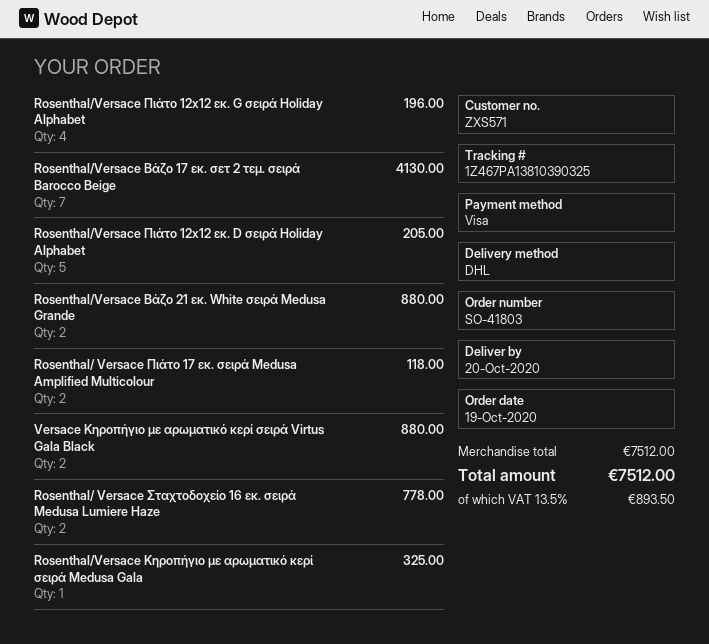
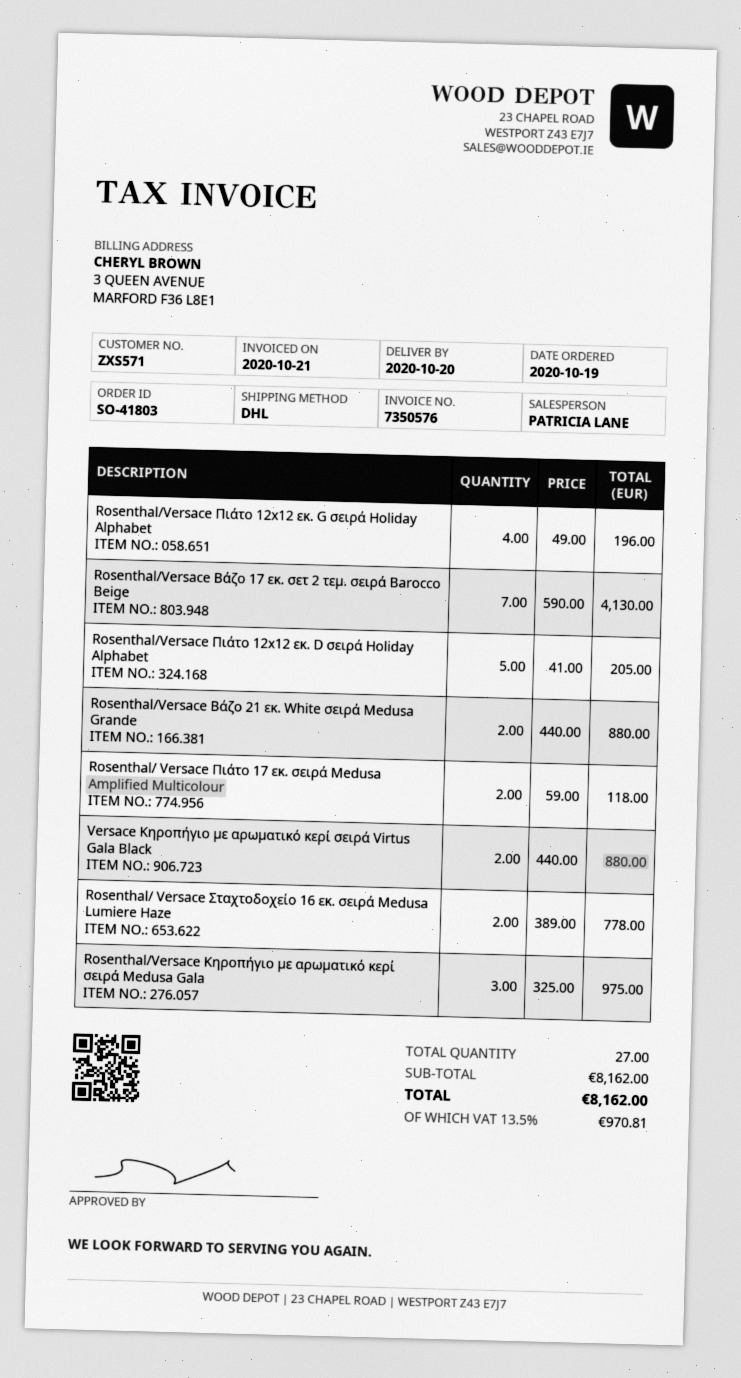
Rosenthal/Versace Κηροπήγιο με αρωματικό κερί σειρά Medusa Gala: 1 for 325.00 -> 3 for 975.00
subtotal: 7512.00 -> 8162.00
tax: 13.5% = 893.50 -> 13.5% = 970.81
total: 7512.00 -> 8162.00

